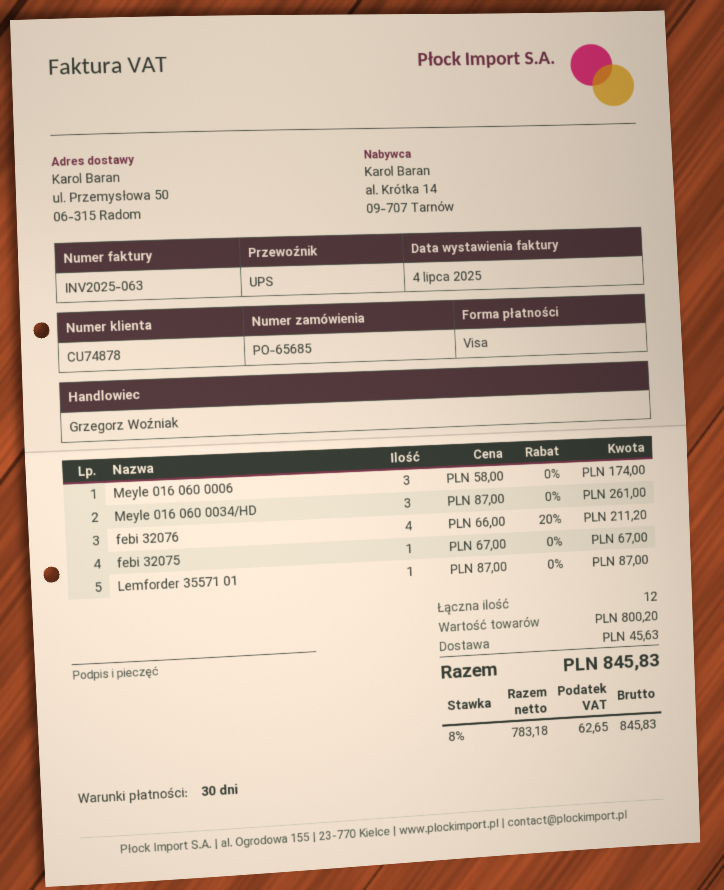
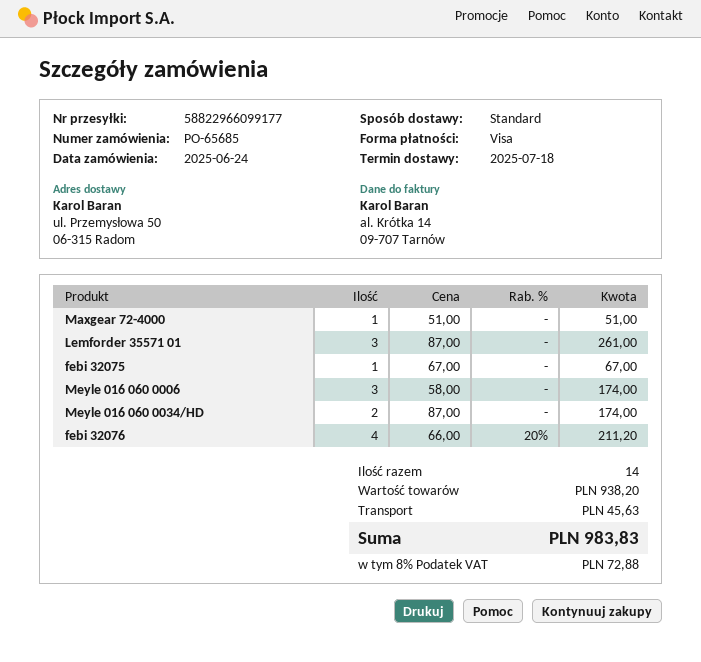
shipping method: UPS -> standard
Meyle 016 060 0034/HD: 3 x 87.00 = 261.00 -> 2 x 87.00 = 174.00
Lemforder 35571 01: 1 x 87.00 = 87.00 -> 3 x 87.00 = 261.00
Maxgear 72-4000: none -> 1 x 51.00 = 51.00
total quantity: 12 -> 14
subtotal: 800.20 -> 938.20
tax: 8% = 62.65 -> 8% = 72.88
total: 845.83 -> 983.83

